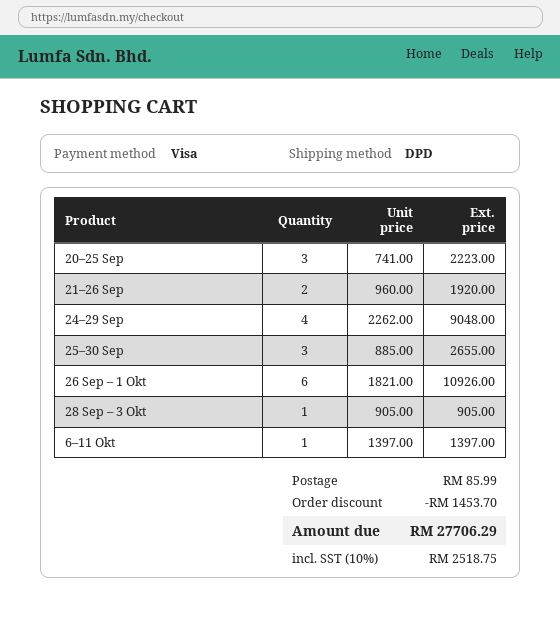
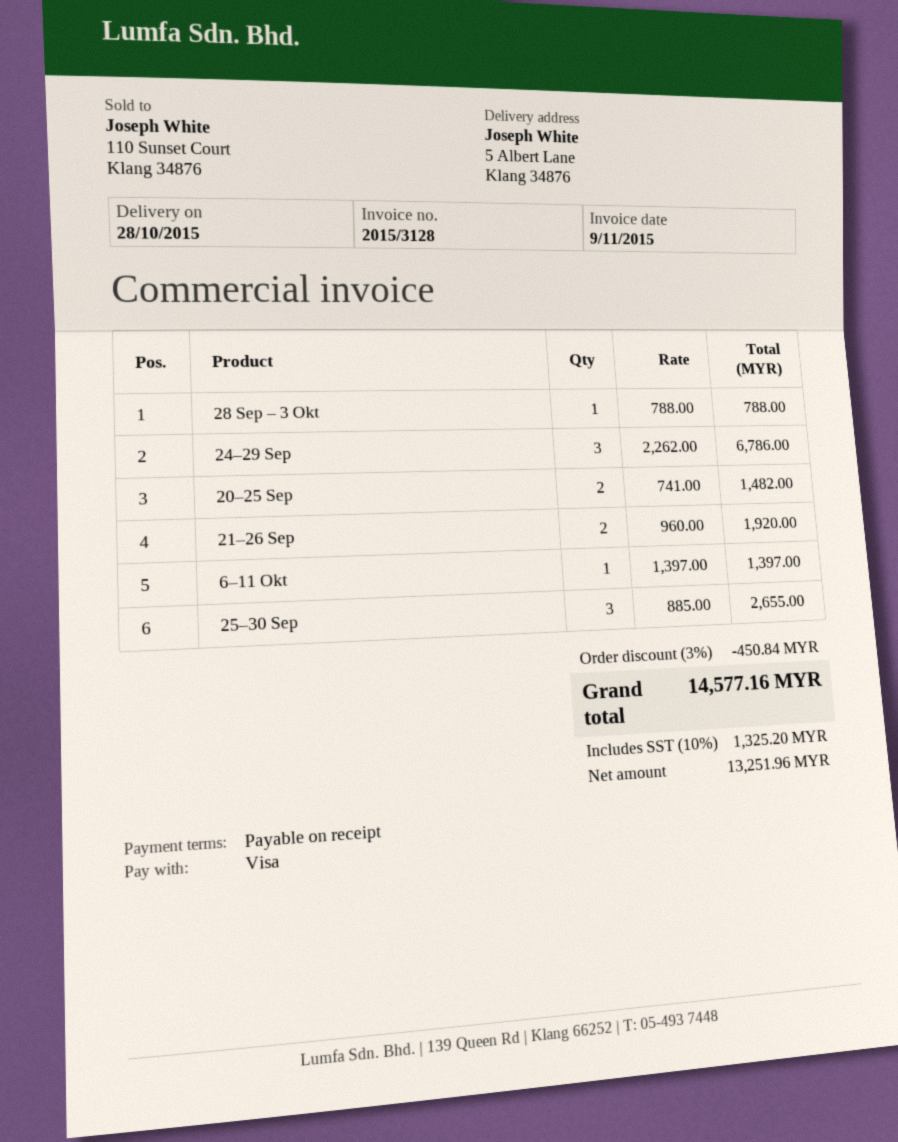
20–25 Sep: 3 x 741.00 = 2223.00 -> 2 x 741.00 = 1482.00
24–29 Sep: 4 x 2262.00 = 9048.00 -> 3 x 2262.00 = 6786.00
26 Sep – 1 Okt: 6 x 1821.00 = 10926.00 -> none
28 Sep – 3 Okt: 1 x 905.00 = 905.00 -> 1 x 788.00 = 788.00
discount: 1453.70 -> 450.84
shipping: 85.99 -> none
tax: 10% = 2518.75 -> 10% = 1325.20
total: 27706.29 -> 14577.16

